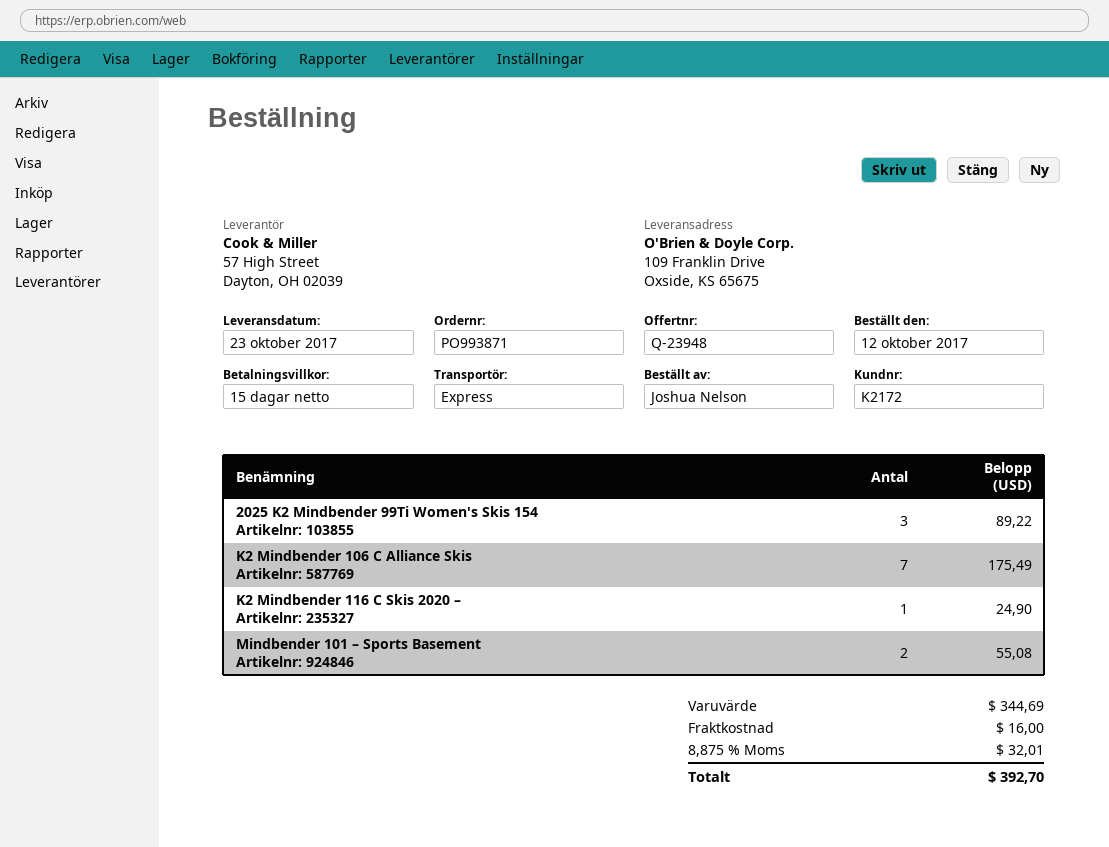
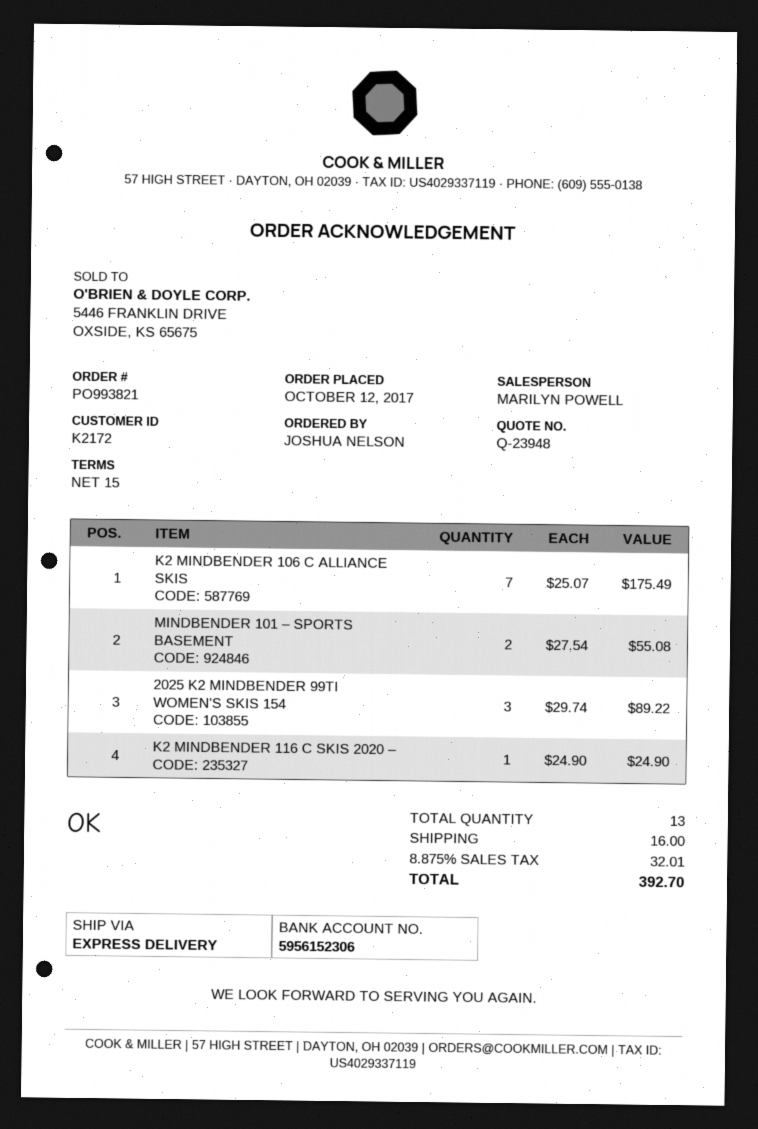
order number: PO993871 -> PO993821

